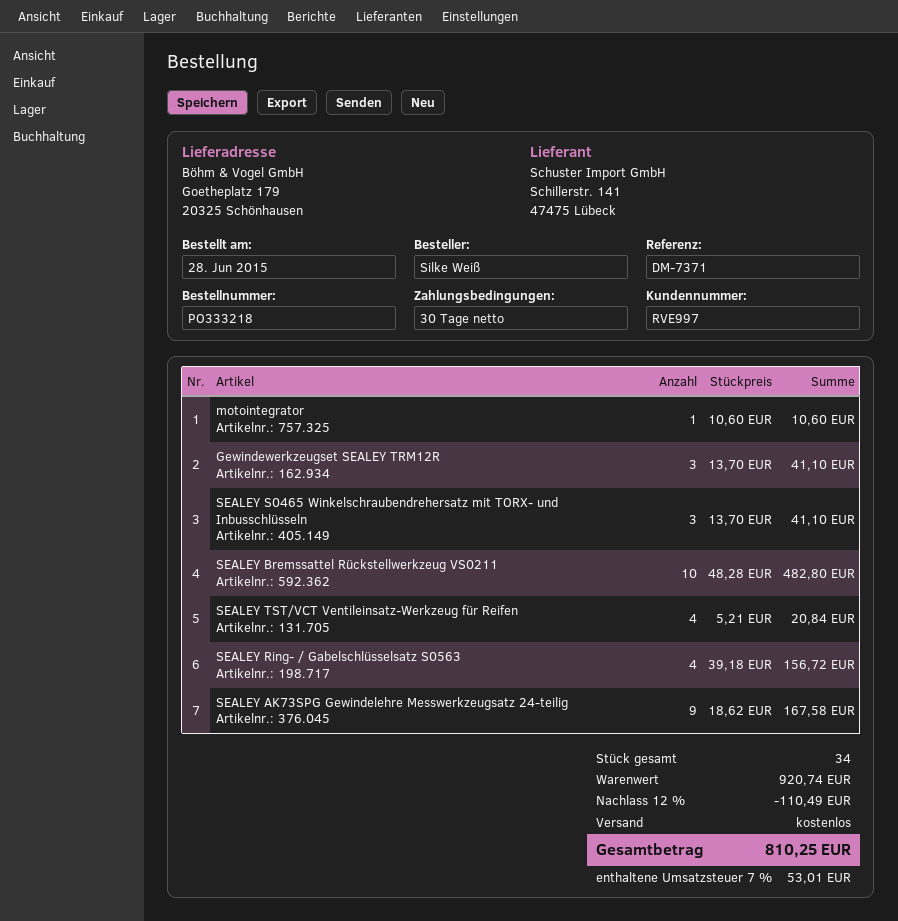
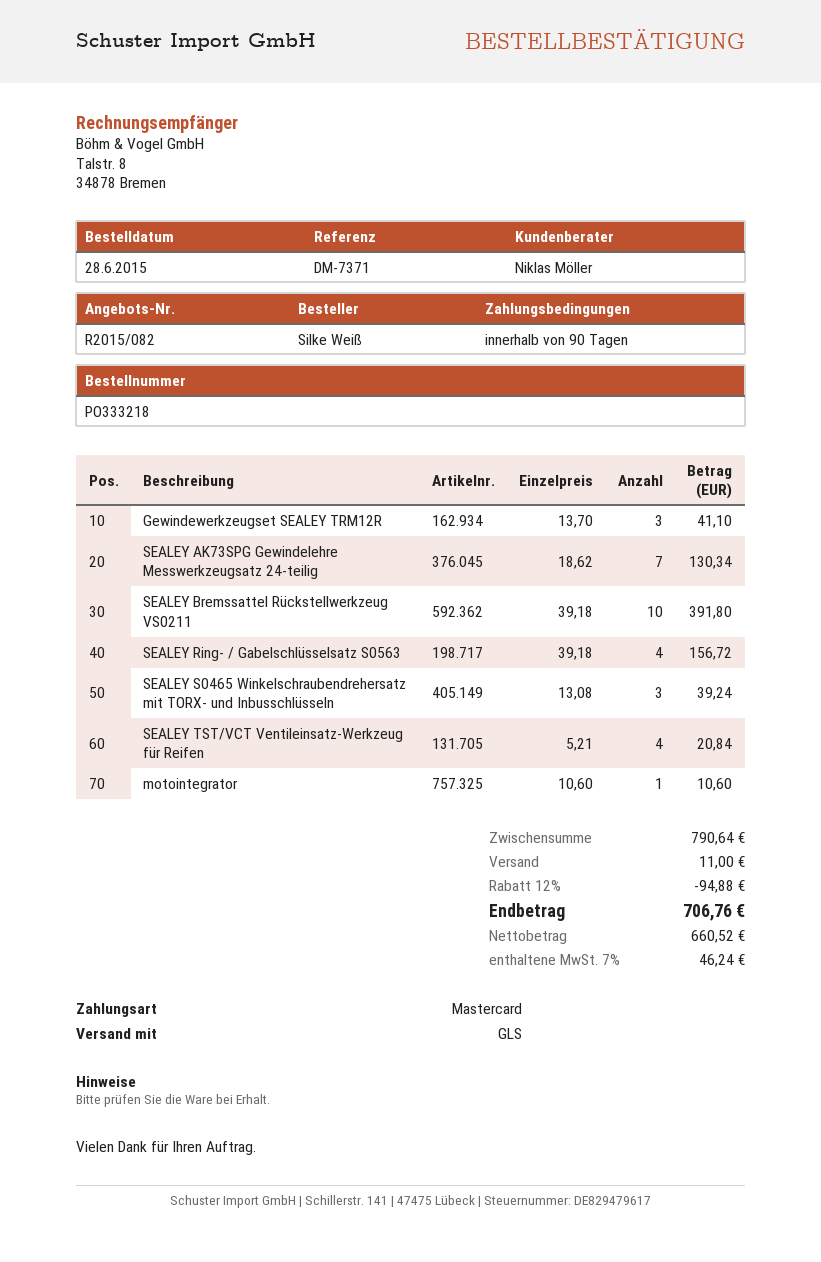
payment terms: 30 days -> 90 days
SEALEY S0465 Winkelschraubendrehersatz mit TORX- und Inbusschlüsseln: 3 x 13.70 = 41.10 -> 3 x 13.08 = 39.24
SEALEY Bremssattel Rückstellwerkzeug VS0211: 10 x 48.28 = 482.80 -> 10 x 39.18 = 391.80
SEALEY AK73SPG Gewindelehre Messwerkzeugsatz 24-teilig: 9 x 18.62 = 167.58 -> 7 x 18.62 = 130.34
subtotal: 920.74 -> 790.64
discount: 12% = 110.49 -> 12% = 94.88
shipping: 0.00 -> 11.00
tax: 7% = 53.01 -> 7% = 46.24
total: 810.25 -> 706.76

